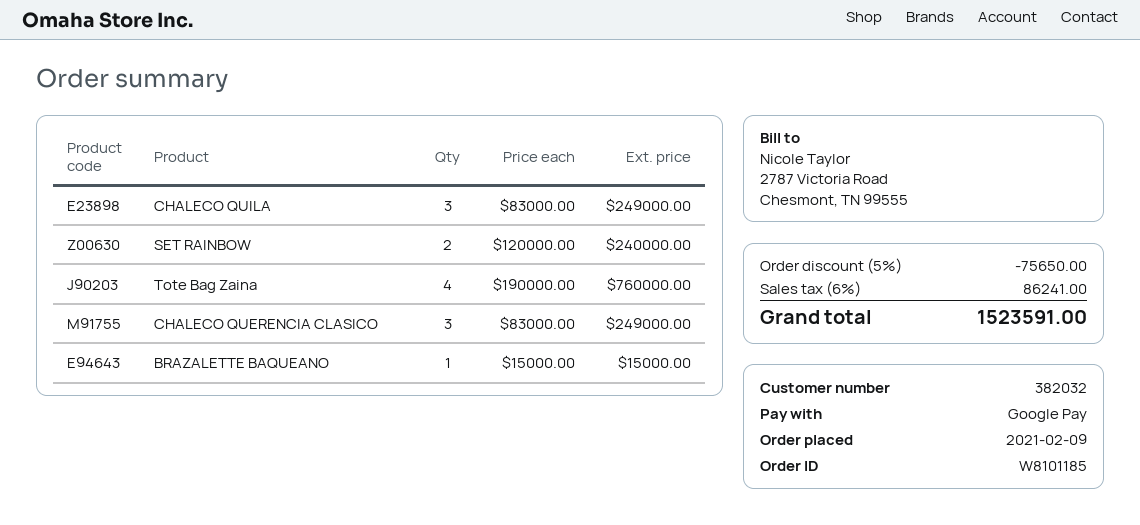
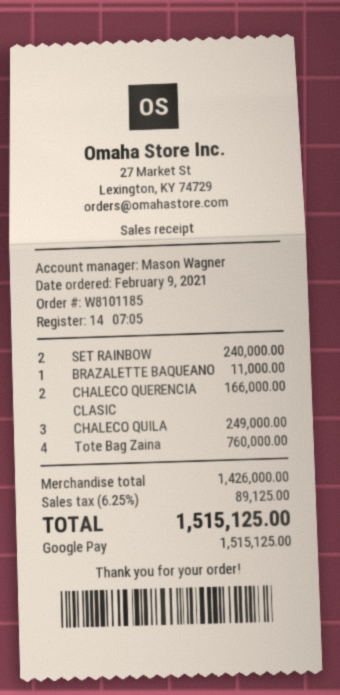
CHALECO QUERENCIA CLASICO: 3 for 249000.00 -> 2 for 166000.00
BRAZALETTE BAQUEANO: 1 for 15000.00 -> 1 for 11000.00
discount: 5% = 75650.00 -> none
tax: 6% = 86241.00 -> 6.25% = 89125.00
total: 1523591.00 -> 1515125.00

